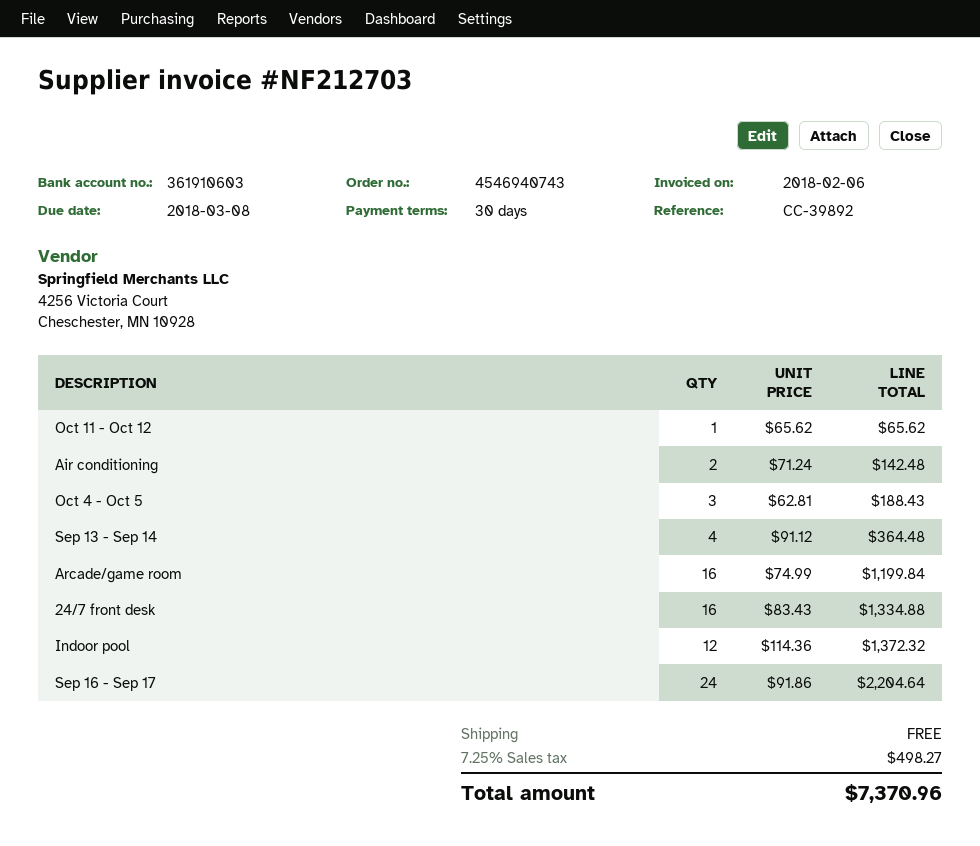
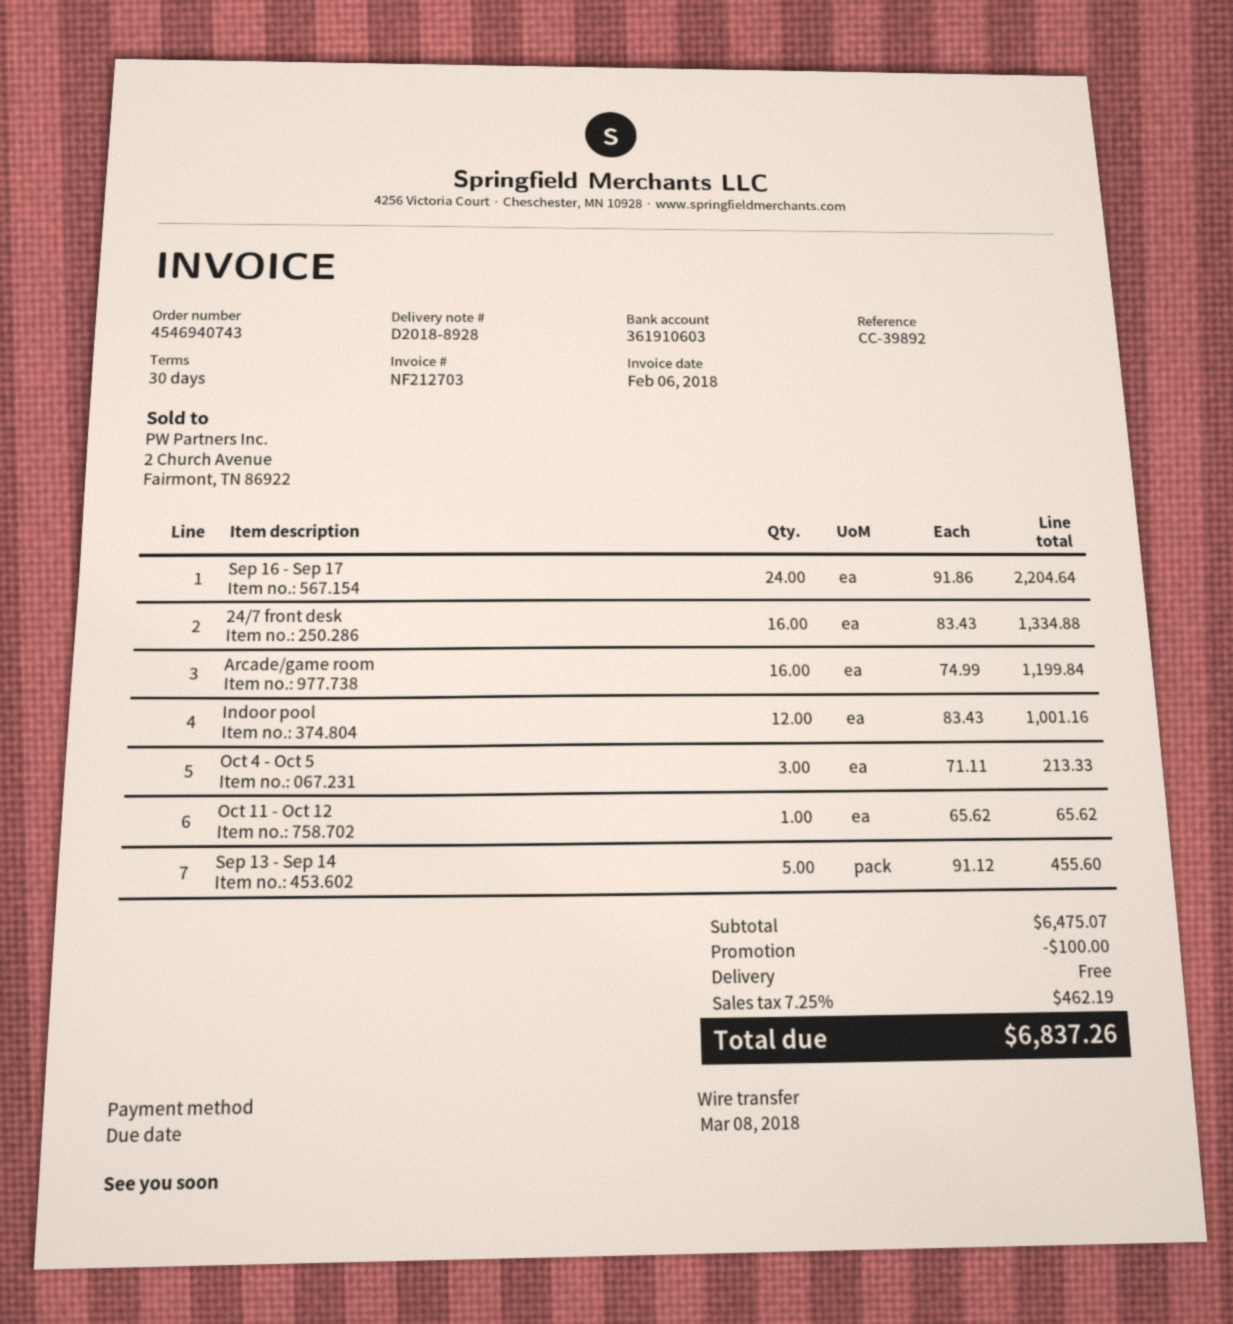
Air conditioning: 2 x 71.24 = 142.48 -> none
Oct 4 - Oct 5: 3 x 62.81 = 188.43 -> 3 x 71.11 = 213.33
Sep 13 - Sep 14: 4 x 91.12 = 364.48 -> 5 x 91.12 = 455.60
Indoor pool: 12 x 114.36 = 1372.32 -> 12 x 83.43 = 1001.16
discount: none -> 100.00
tax: 7.25% = 498.27 -> 7.25% = 462.19
total: 7370.96 -> 6837.26

